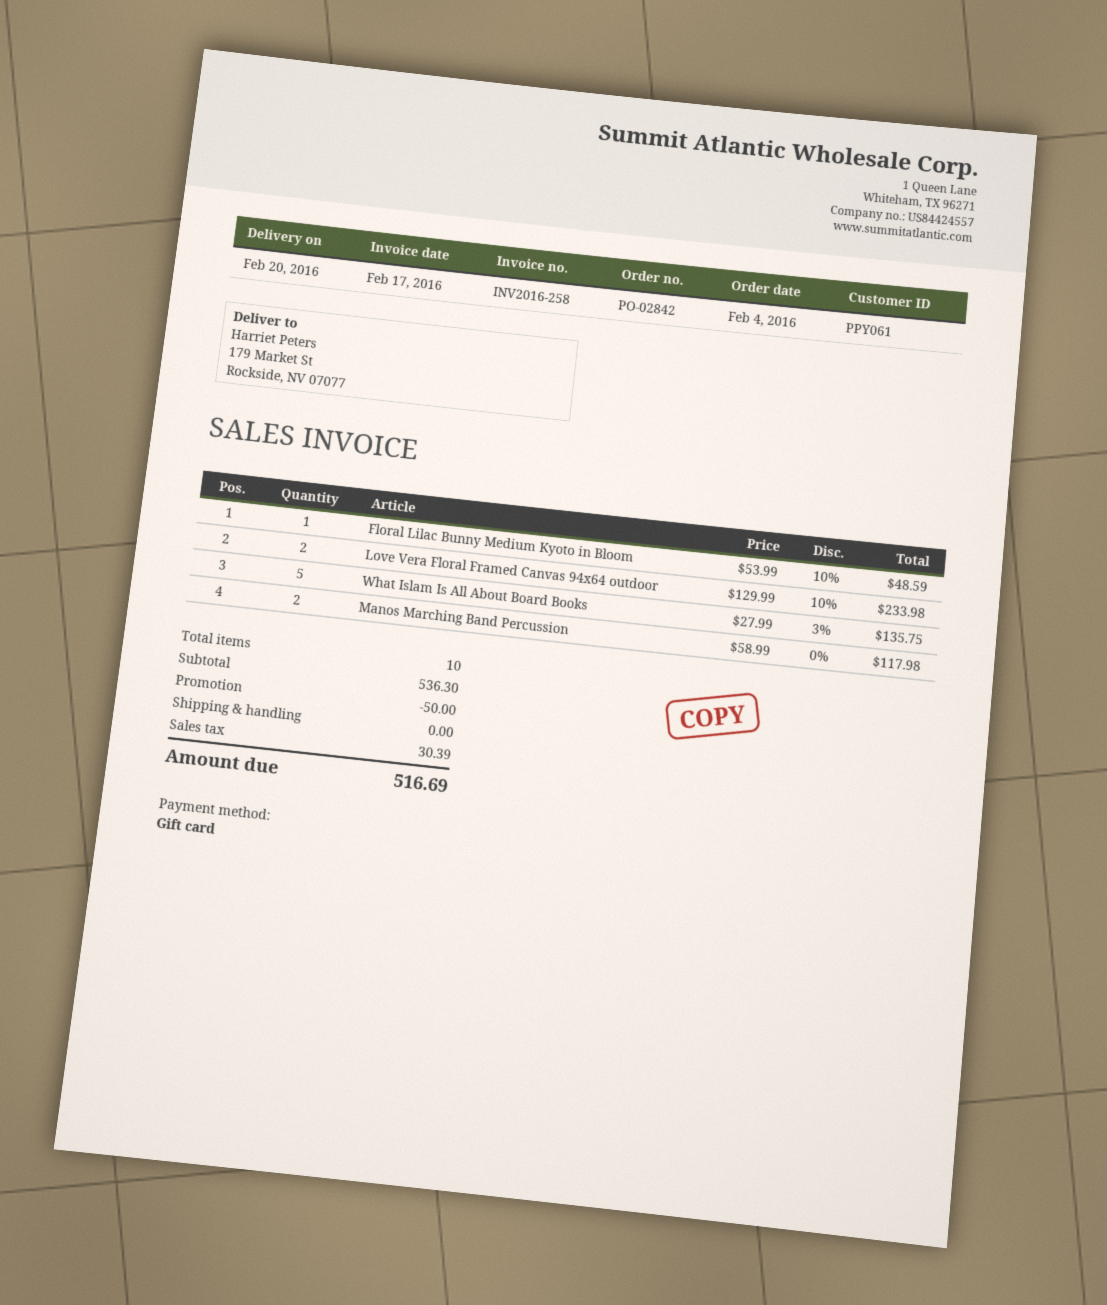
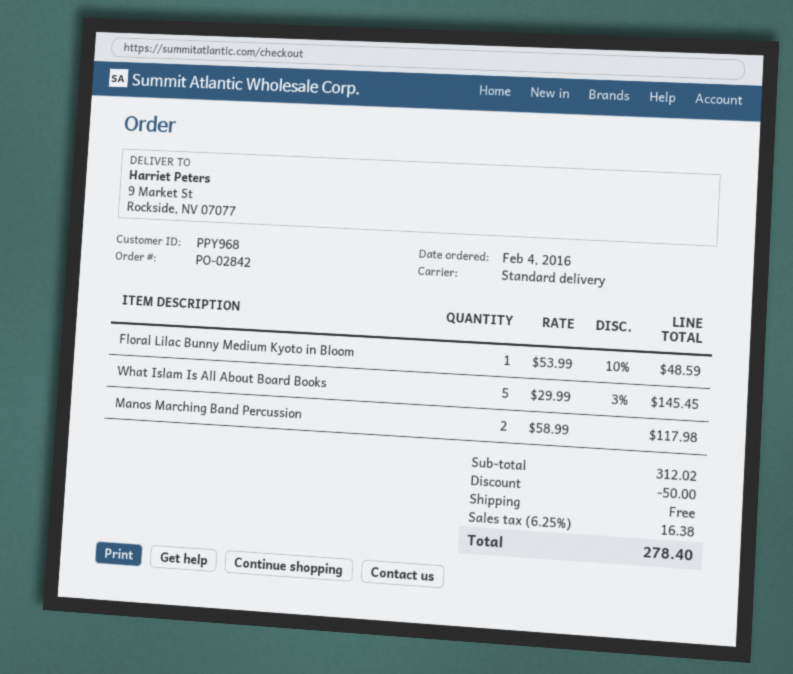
customer number: PPY061 -> PPY968
ship to: 179 Market St, Rockside, NV 07077 -> 9 Market St, Rockside, NV 07077
Love Vera Floral Framed Canvas 94x64 outdoor: 2 x 129.99 - 10% = 233.98 -> none
What Islam Is All About Board Books: 5 x 27.99 - 3% = 135.75 -> 5 x 29.99 - 3% = 145.45
subtotal: 536.30 -> 312.02
tax: 30.39 -> 16.38
total: 516.69 -> 278.40

